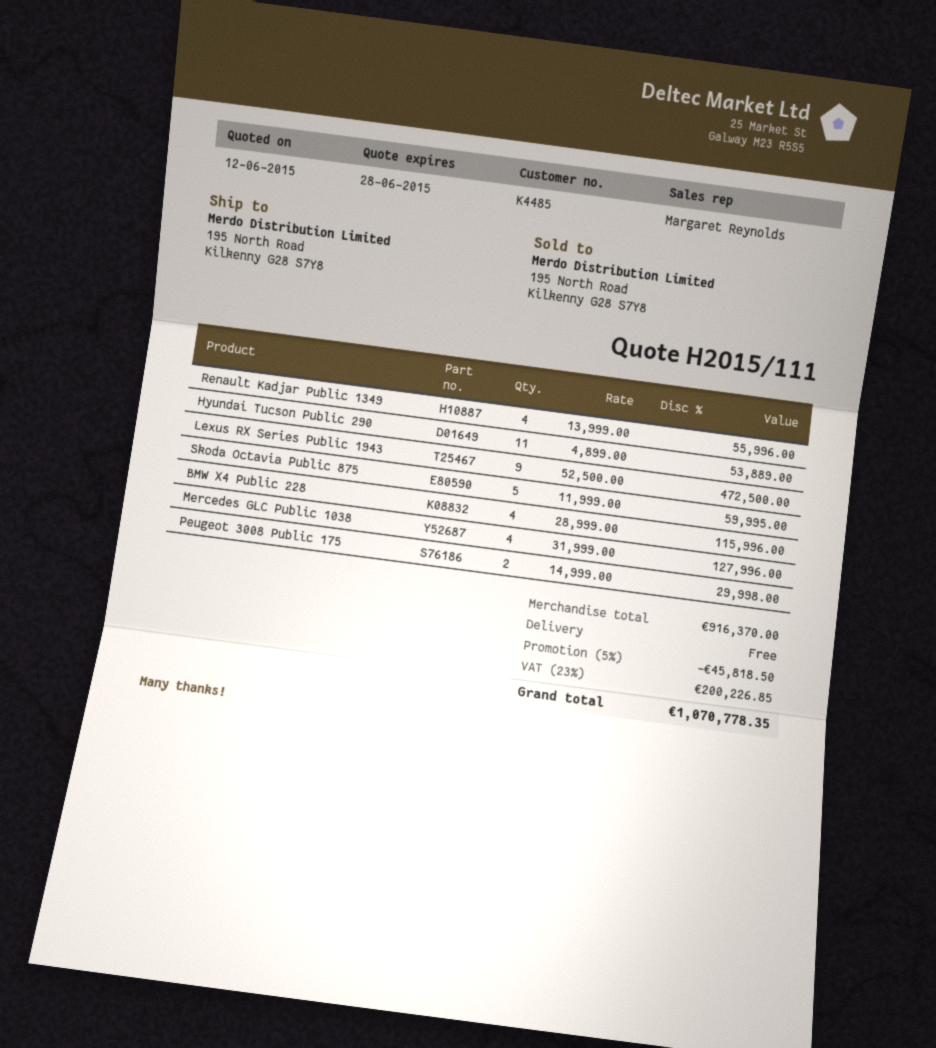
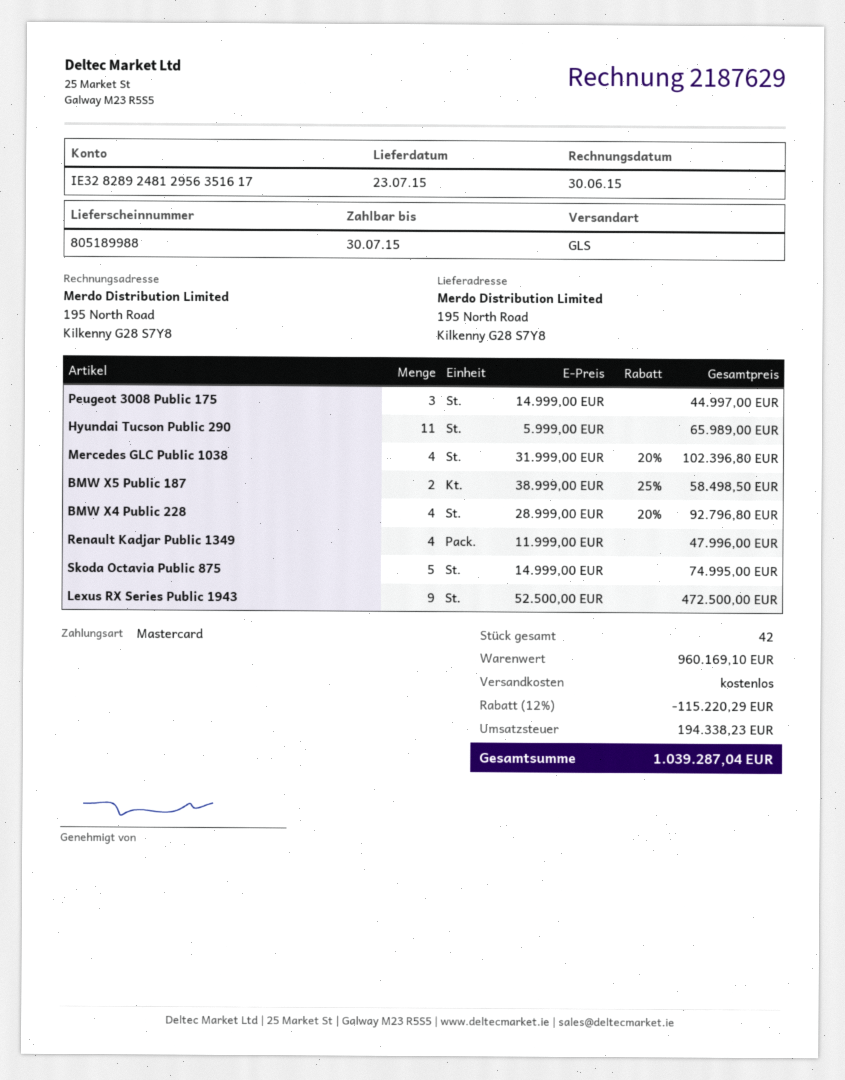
Renault Kadjar Public 1349: 4 x 13999.00 = 55996.00 -> 4 x 11999.00 = 47996.00
Hyundai Tucson Public 290: 11 x 4899.00 = 53889.00 -> 11 x 5999.00 = 65989.00
Skoda Octavia Public 875: 5 x 11999.00 = 59995.00 -> 5 x 14999.00 = 74995.00
BMW X4 Public 228: 4 x 28999.00 = 115996.00 -> 4 x 28999.00 - 20% = 92796.80
Mercedes GLC Public 1038: 4 x 31999.00 = 127996.00 -> 4 x 31999.00 - 20% = 102396.80
Peugeot 3008 Public 175: 2 x 14999.00 = 29998.00 -> 3 x 14999.00 = 44997.00
BMW X5 Public 187: none -> 2 x 38999.00 - 25% = 58498.50
subtotal: 916370.00 -> 960169.10
discount: 5% = 45818.50 -> 12% = 115220.29
tax: 200226.85 -> 194338.23
total: 1070778.35 -> 1039287.04

